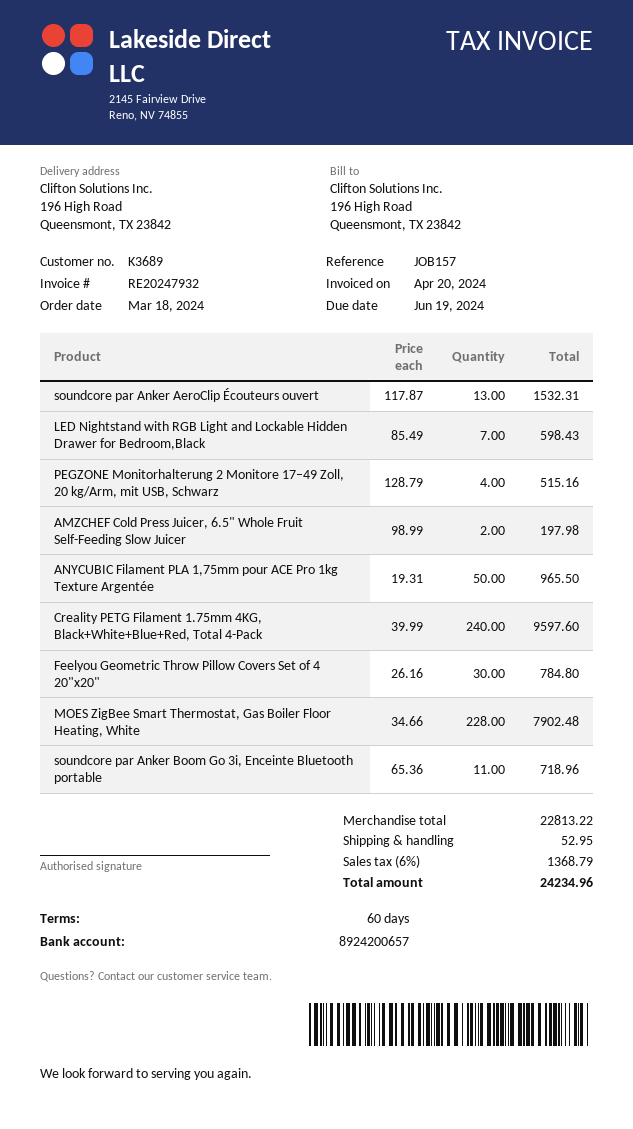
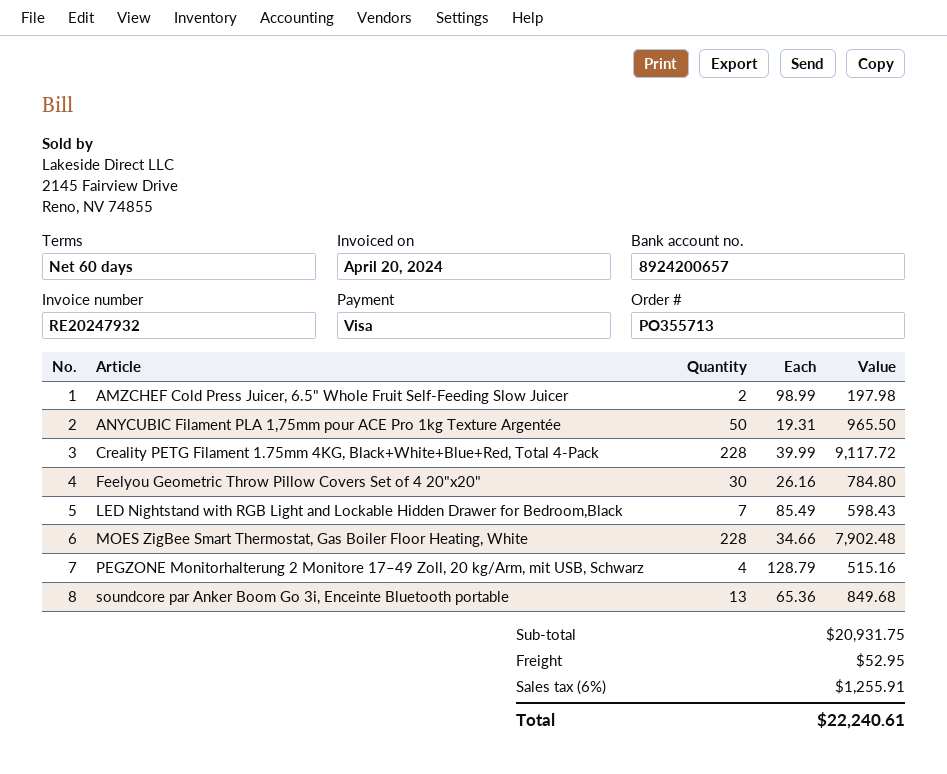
soundcore par Anker AeroClip Écouteurs ouvert: 13 x 117.87 = 1532.31 -> none
Creality PETG Filament 1.75mm 4KG, Black+White+Blue+Red, Total 4-Pack: 240 x 39.99 = 9597.60 -> 228 x 39.99 = 9117.72
soundcore par Anker Boom Go 3i, Enceinte Bluetooth portable: 11 x 65.36 = 718.96 -> 13 x 65.36 = 849.68
subtotal: 22813.22 -> 20931.75
tax: 6% = 1368.79 -> 6% = 1255.91
total: 24234.96 -> 22240.61

